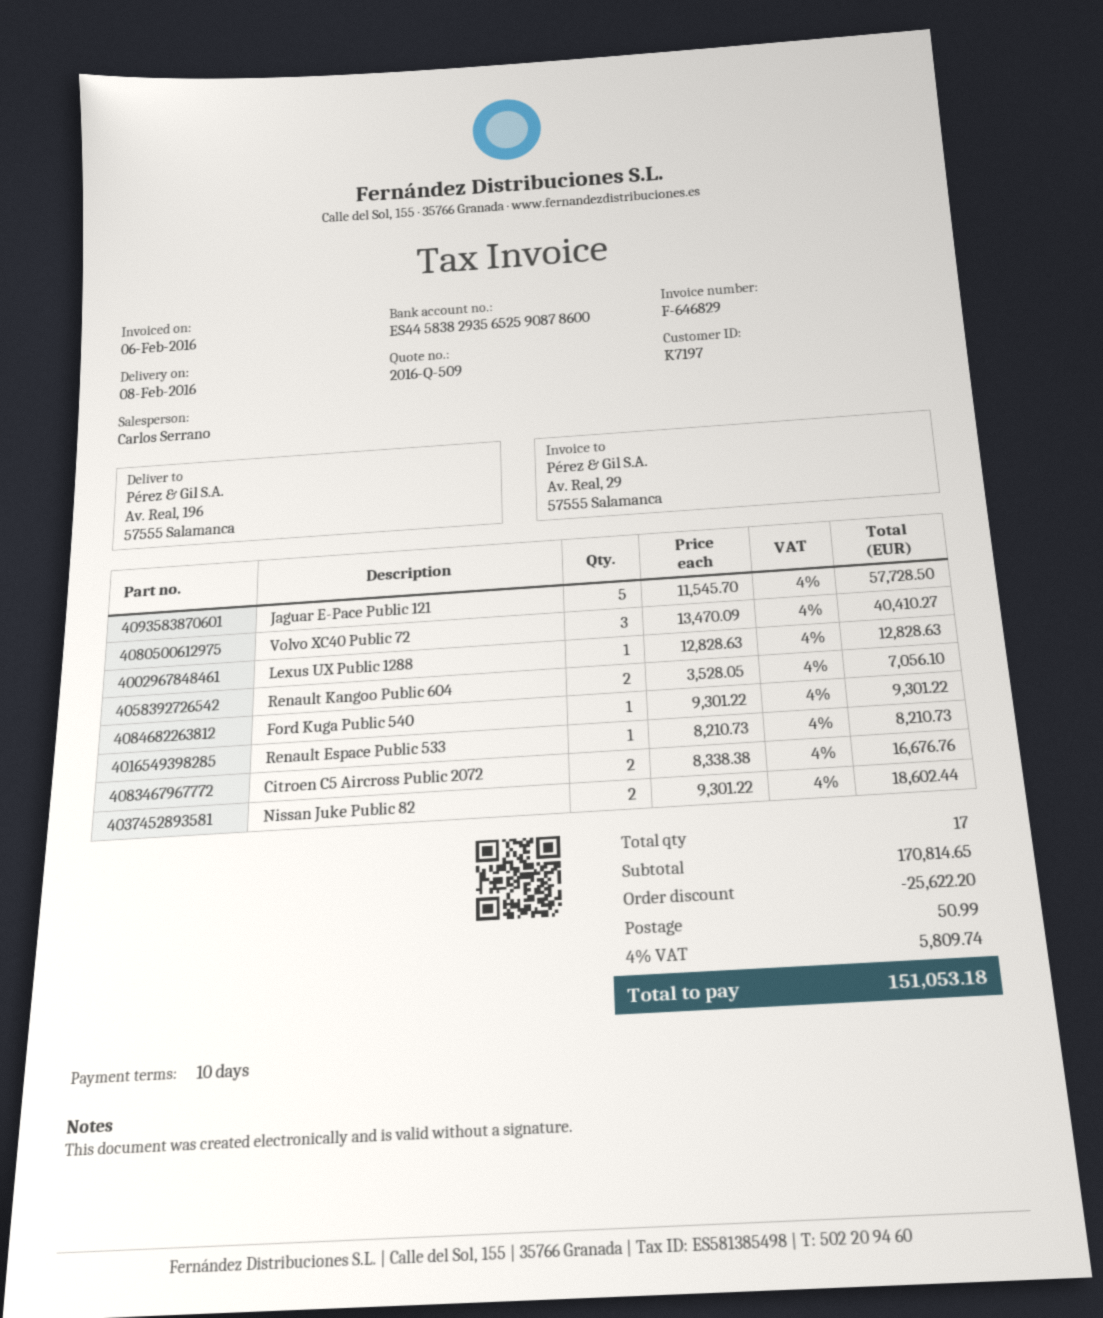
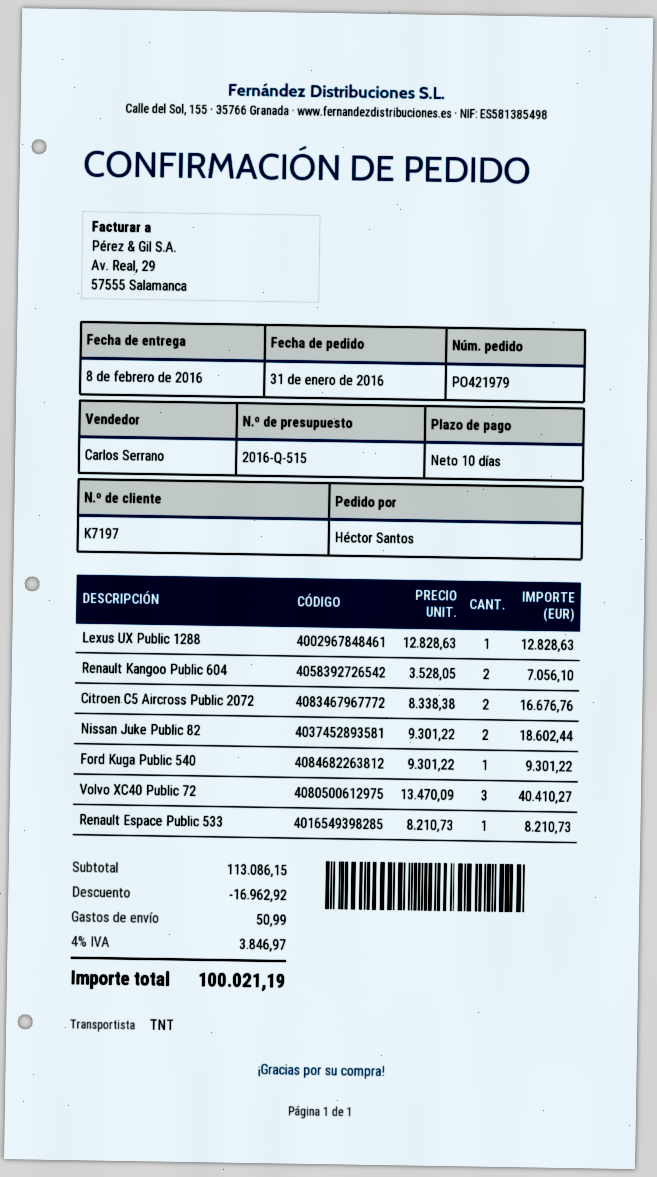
quote number: 2016-Q-509 -> 2016-Q-515
Jaguar E-Pace Public 121: 5 x 11545.70 = 57728.50 -> none
subtotal: 170814.65 -> 113086.15
discount: 25622.20 -> 16962.92
tax: 4% = 5809.74 -> 4% = 3846.97
total: 151053.18 -> 100021.19

